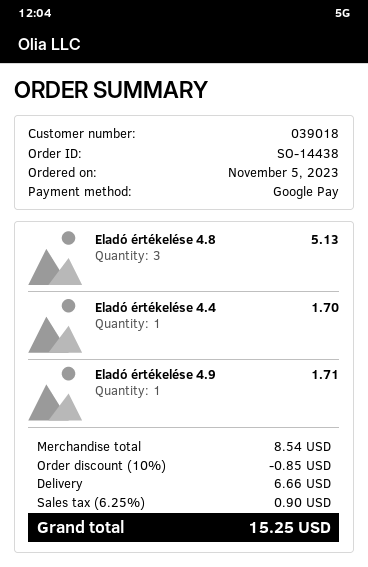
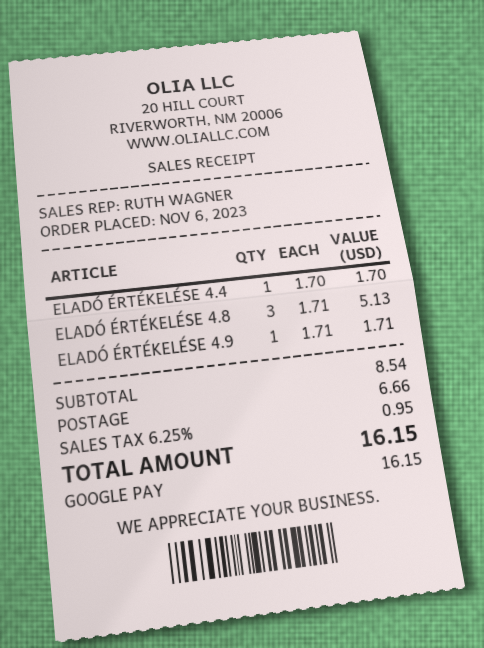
order date: 2023-11-05 -> 2023-11-06
discount: 10% = 0.85 -> none
tax: 6.25% = 0.90 -> 6.25% = 0.95
total: 15.25 -> 16.15

